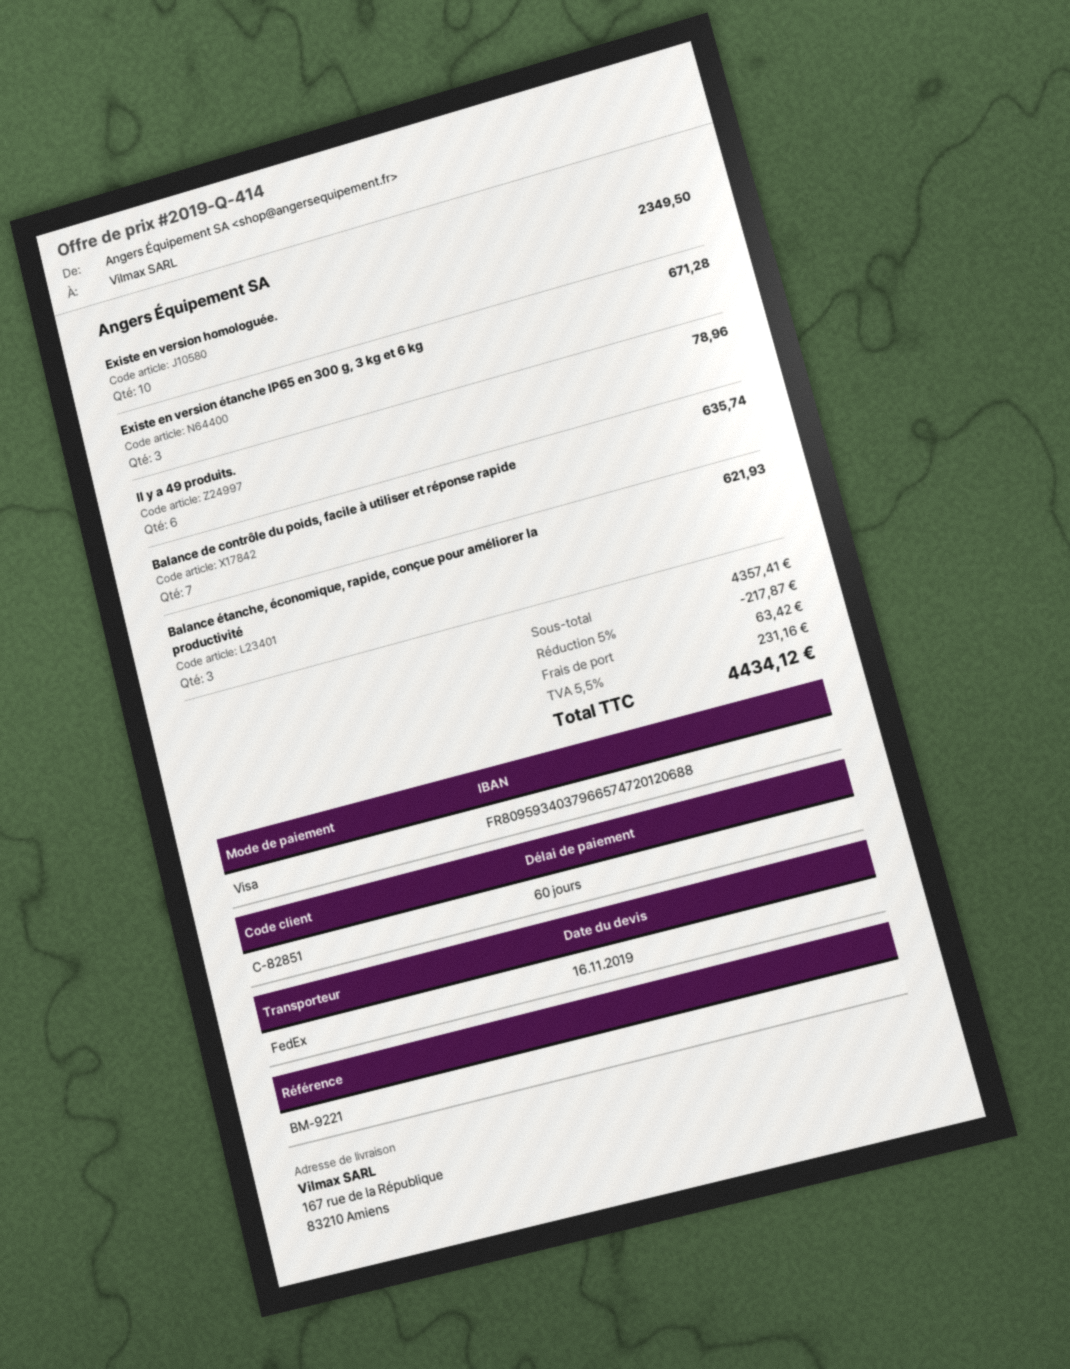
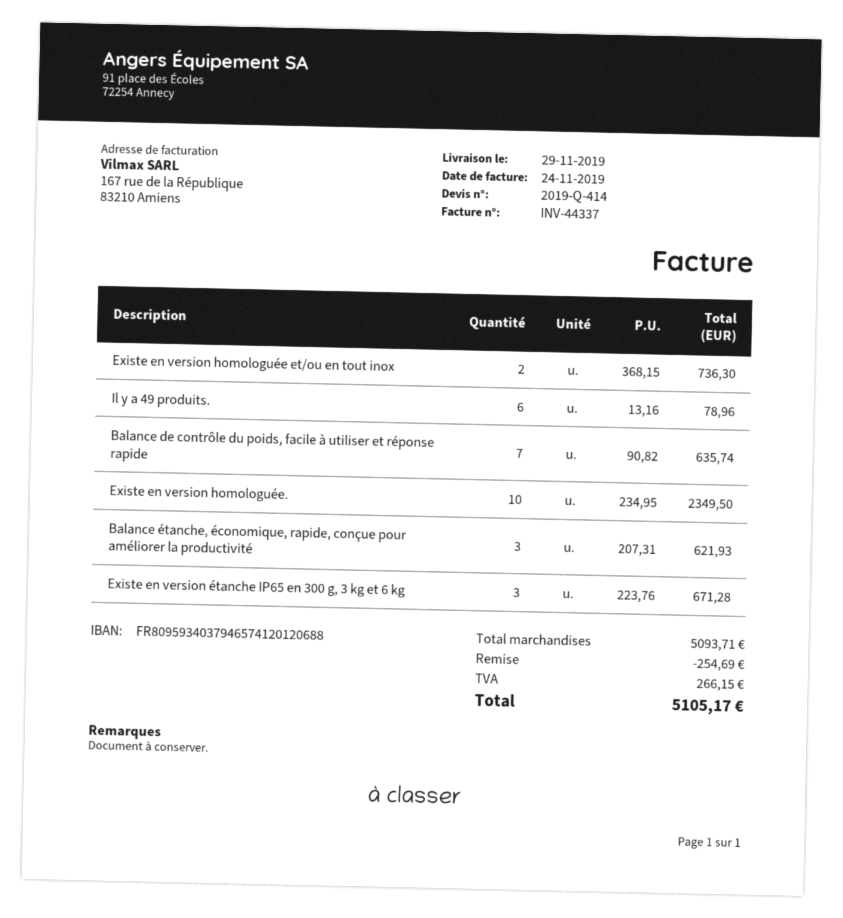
bank account: FR8095934037966574720120688 -> FR8095934037946574120120688
Existe en version homologuée et/ou en tout inox: none -> 2 for 736.30
subtotal: 4357.41 -> 5093.71
discount: 217.87 -> 254.69
shipping: 63.42 -> none
tax: 231.16 -> 266.15
total: 4434.12 -> 5105.17

